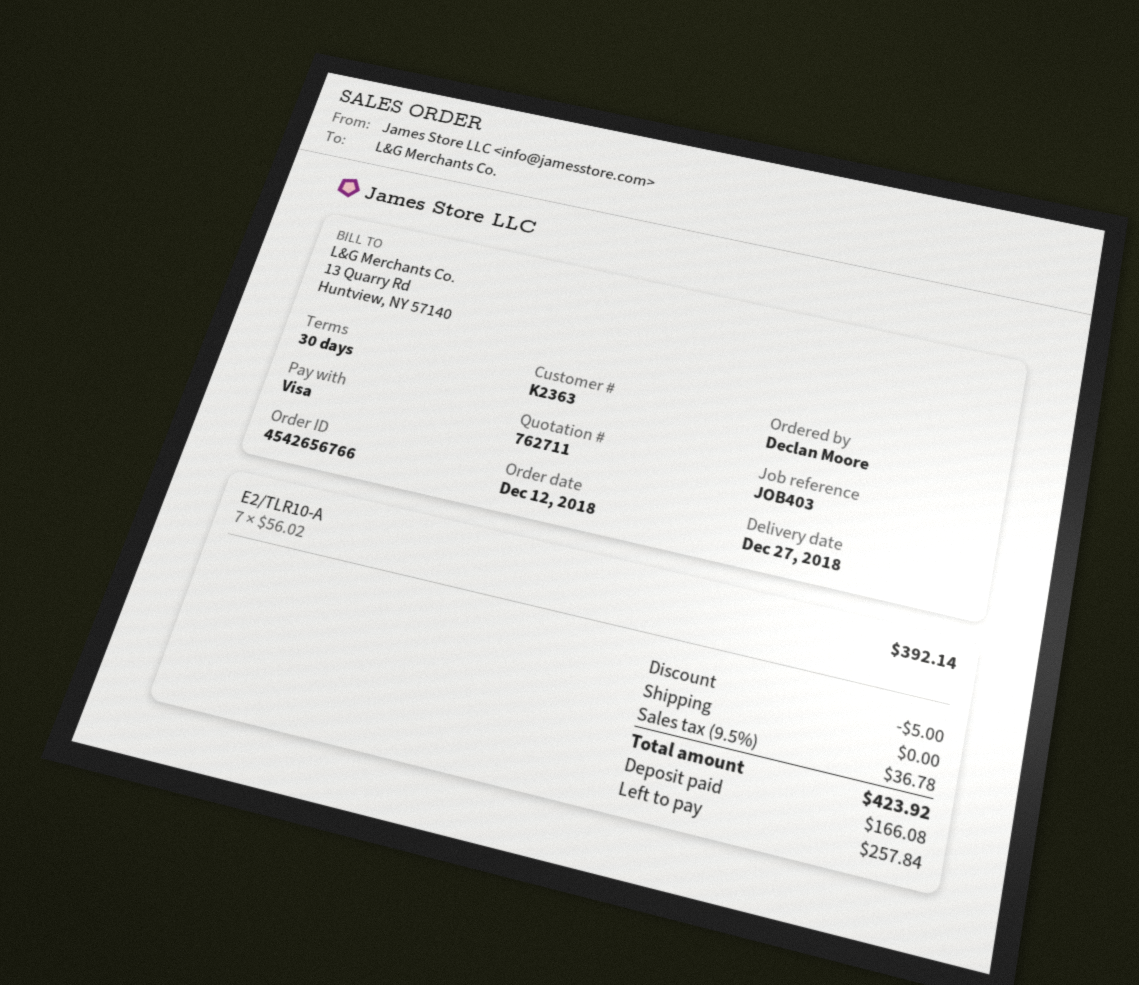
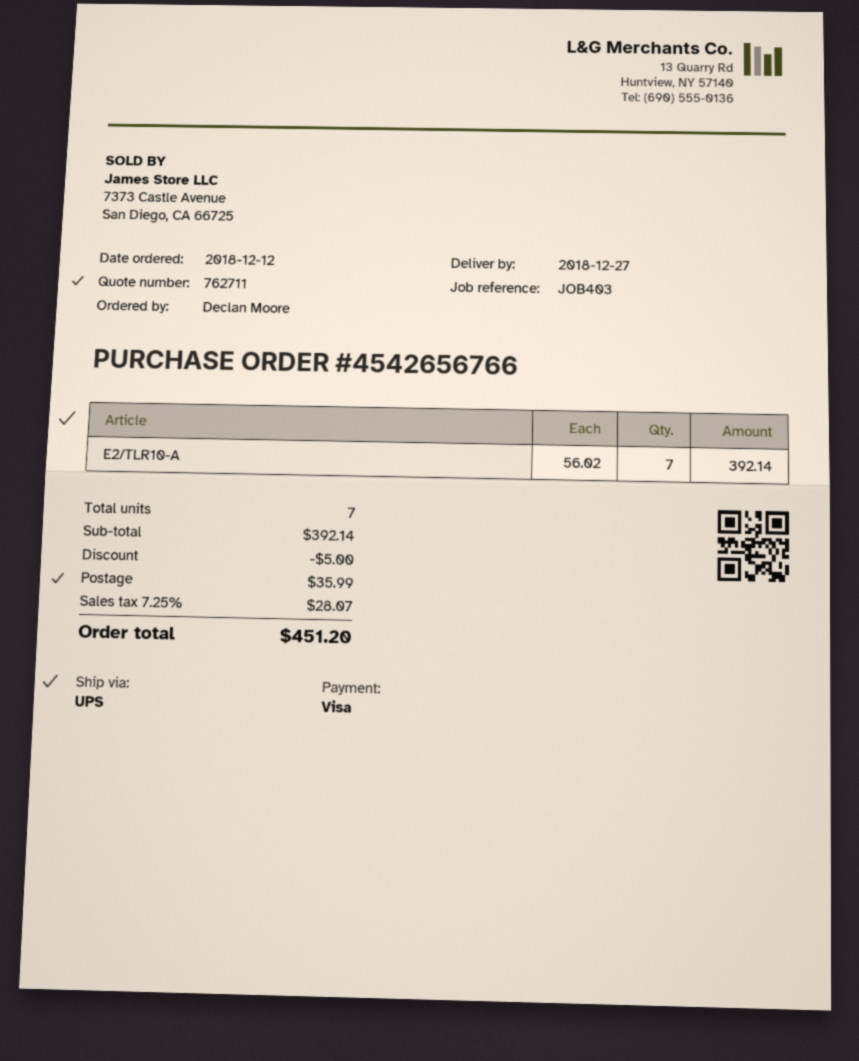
shipping: 0.00 -> 35.99
tax: 9.5% = 36.78 -> 7.25% = 28.07
total: 423.92 -> 451.20

